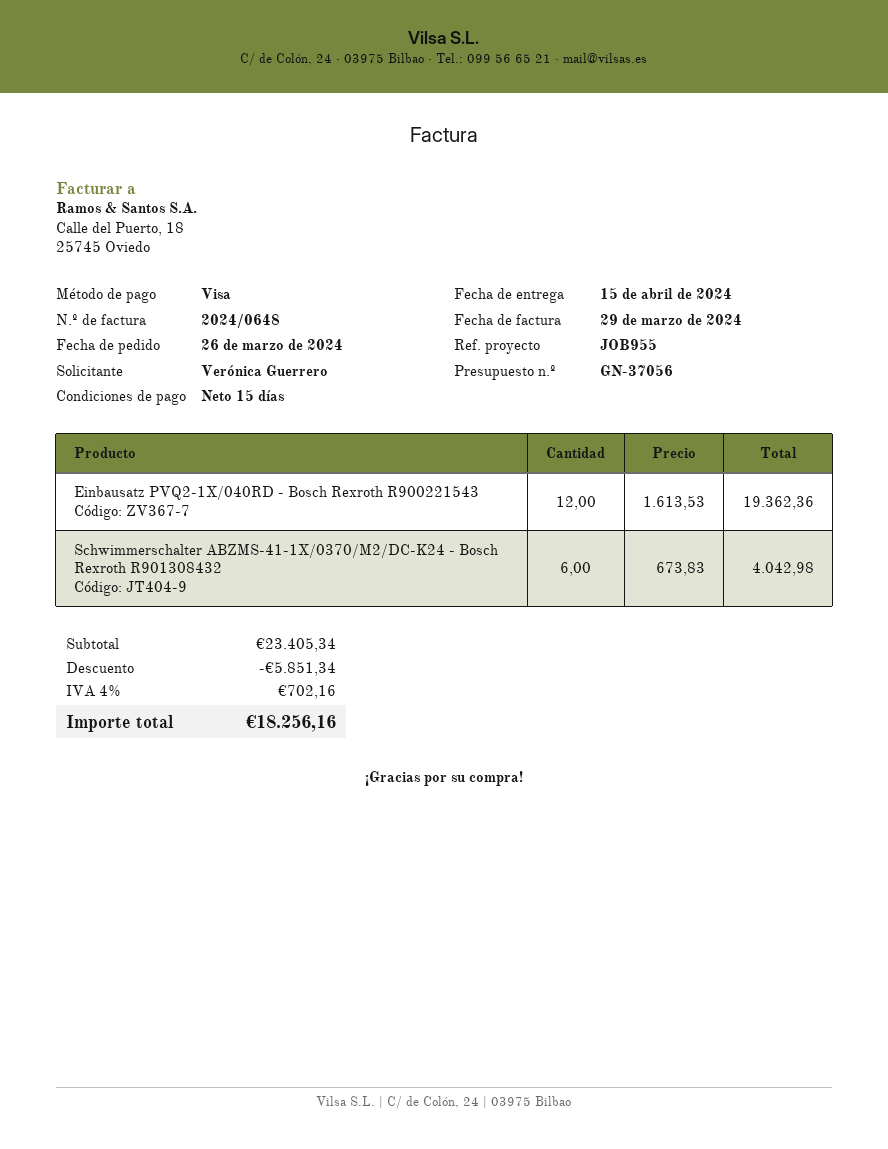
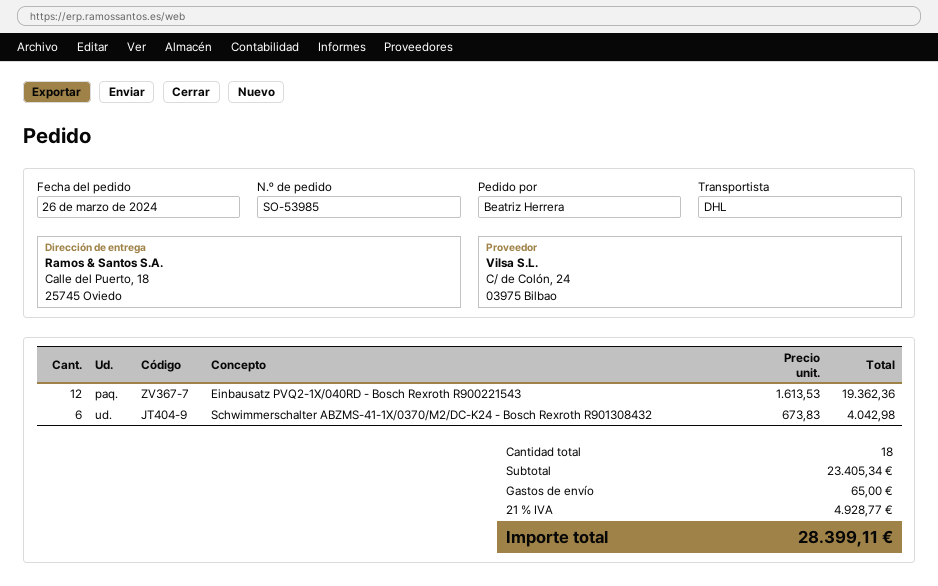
ordered by: Verónica Guerrero -> Beatriz Herrera
discount: 5851.34 -> none
shipping: none -> 65.00
tax: 4% = 702.16 -> 21% = 4928.77
total: 18256.16 -> 28399.11

